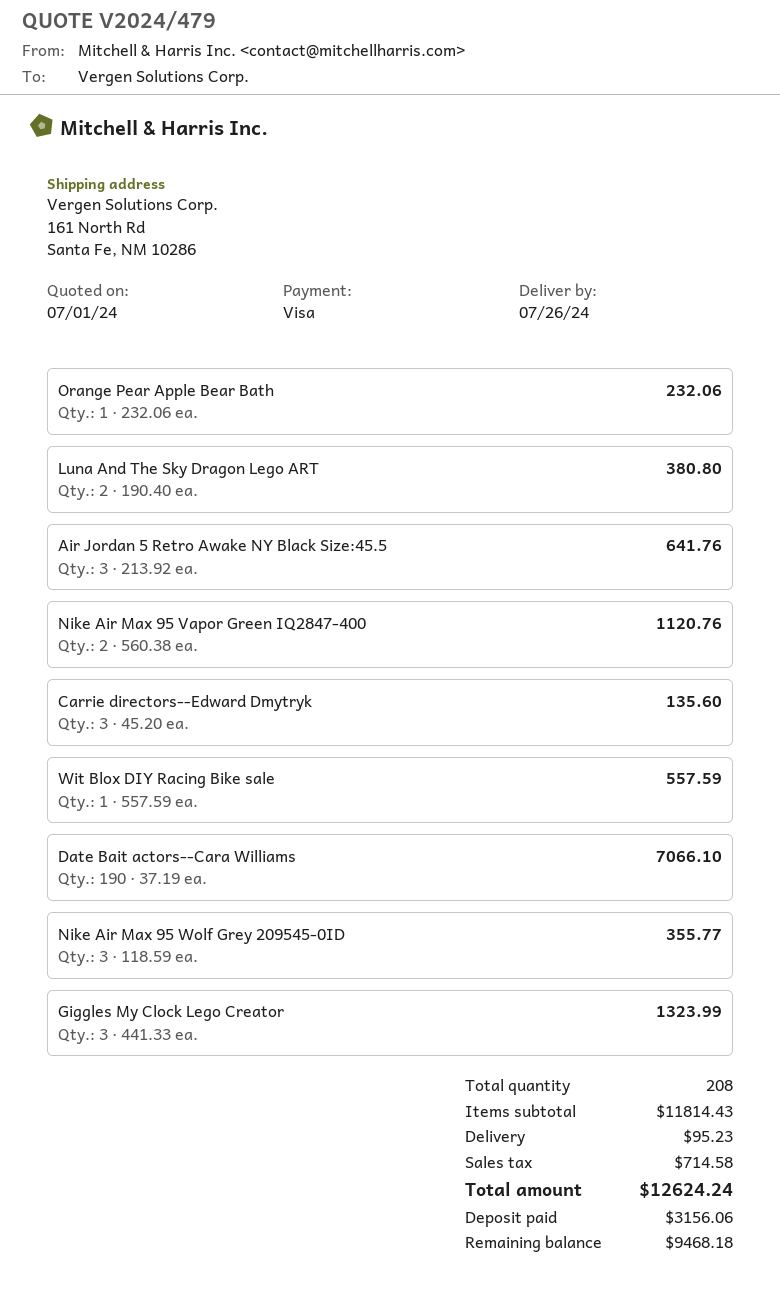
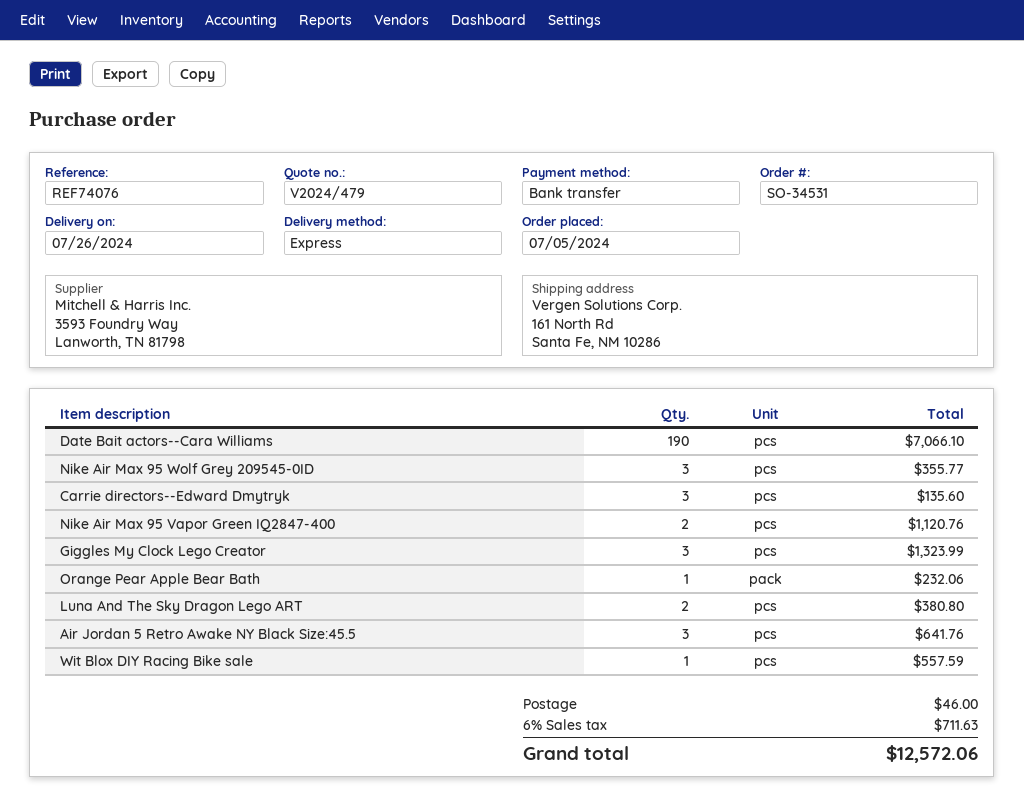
payment method: Visa -> bank transfer
shipping: 95.23 -> 46.00
tax: 714.58 -> 711.63
total: 12624.24 -> 12572.06

